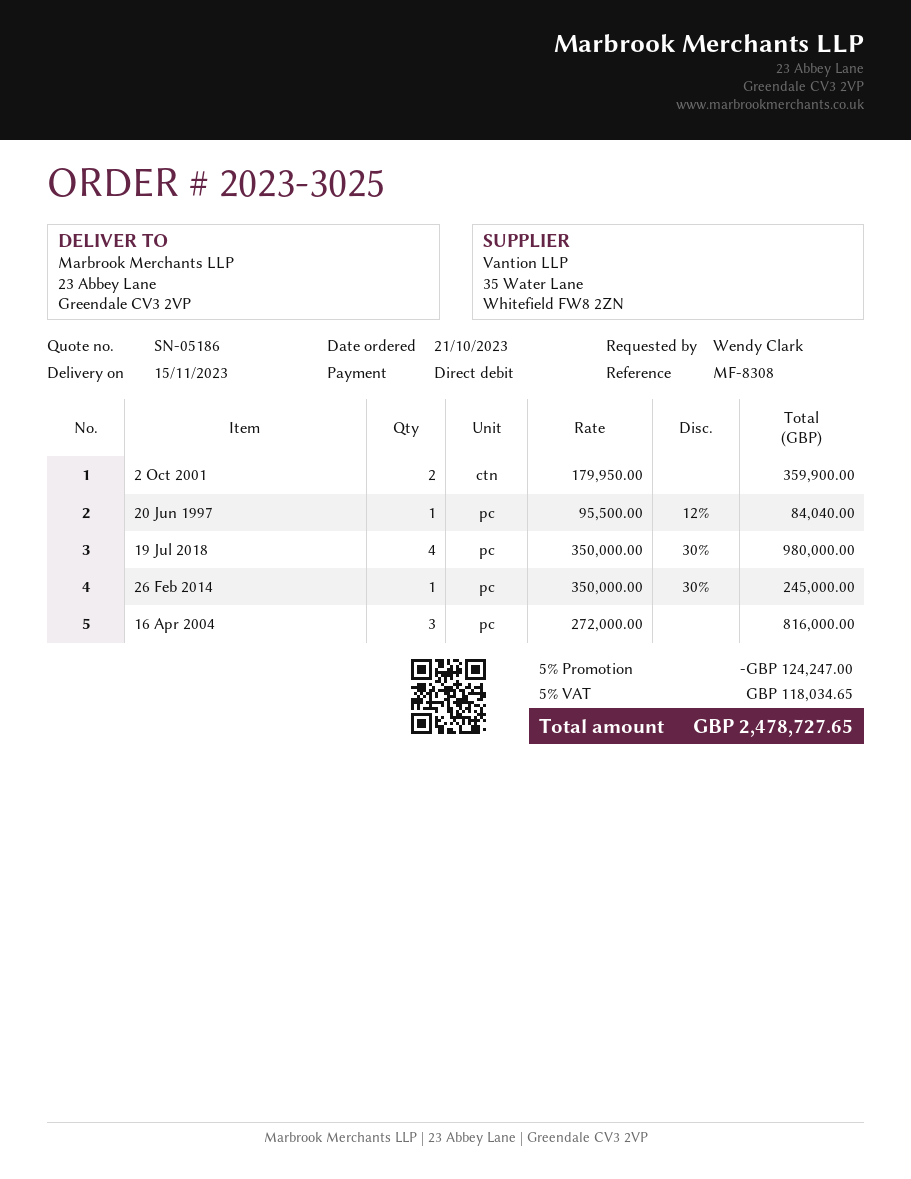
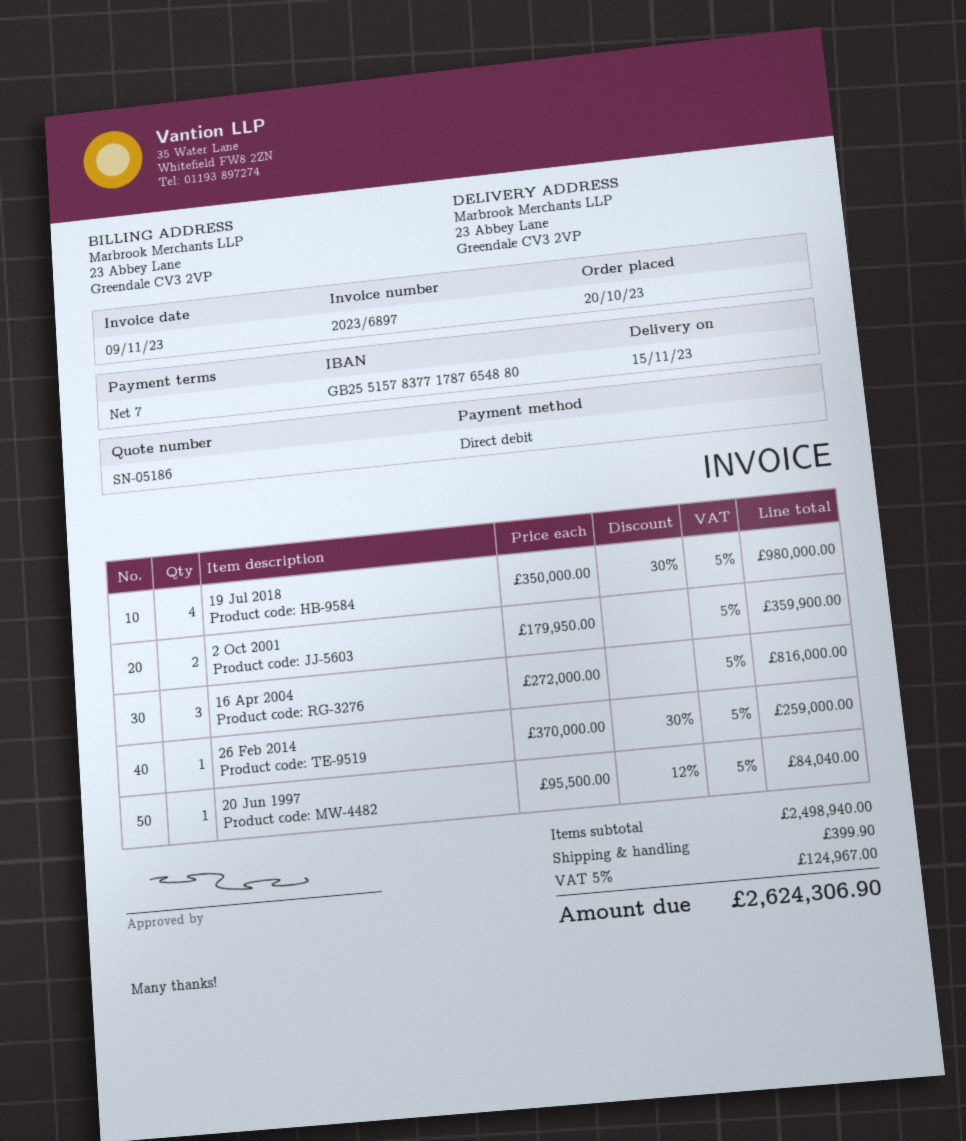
order date: 2023-10-21 -> 2023-10-20
26 Feb 2014: 1 x 350000.00 - 30% = 245000.00 -> 1 x 370000.00 - 30% = 259000.00
discount: 5% = 124247.00 -> none
shipping: none -> 399.90
tax: 5% = 118034.65 -> 5% = 124967.00
total: 2478727.65 -> 2624306.90

